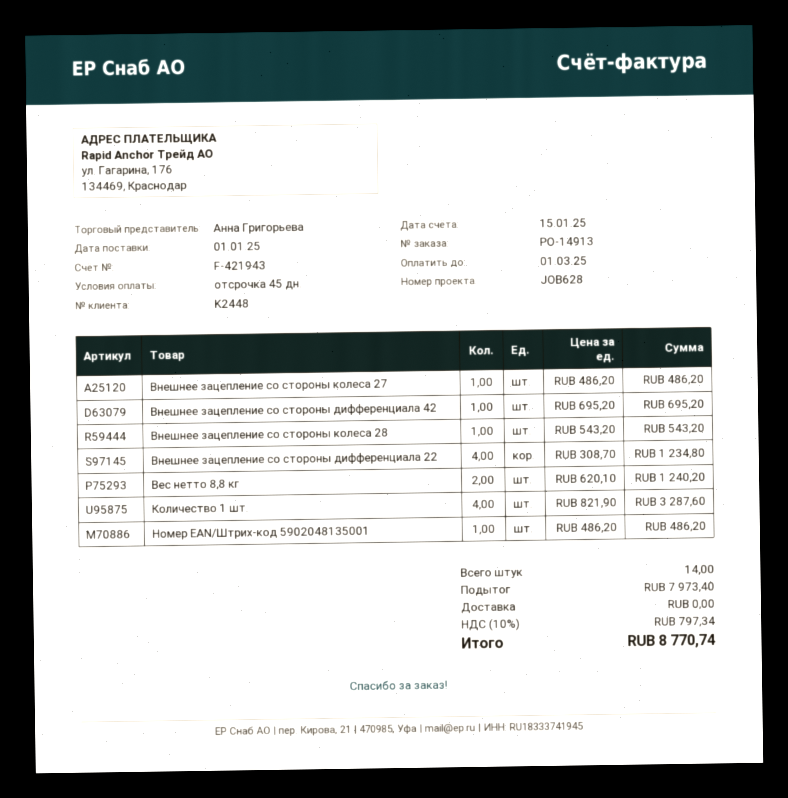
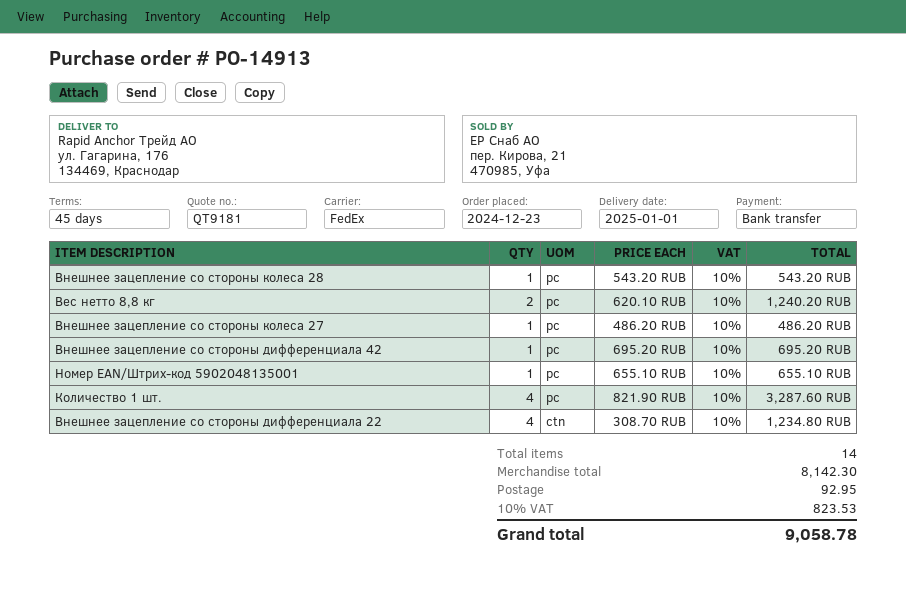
Номер EAN/Штрих-код 5902048135001: 1 x 486.20 = 486.20 -> 1 x 655.10 = 655.10
subtotal: 7973.40 -> 8142.30
shipping: 0.00 -> 92.95
tax: 10% = 797.34 -> 10% = 823.53
total: 8770.74 -> 9058.78

